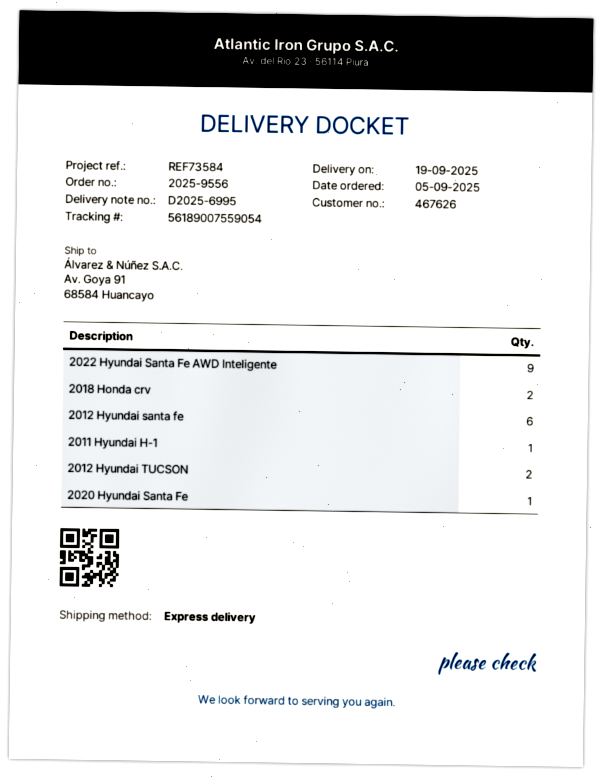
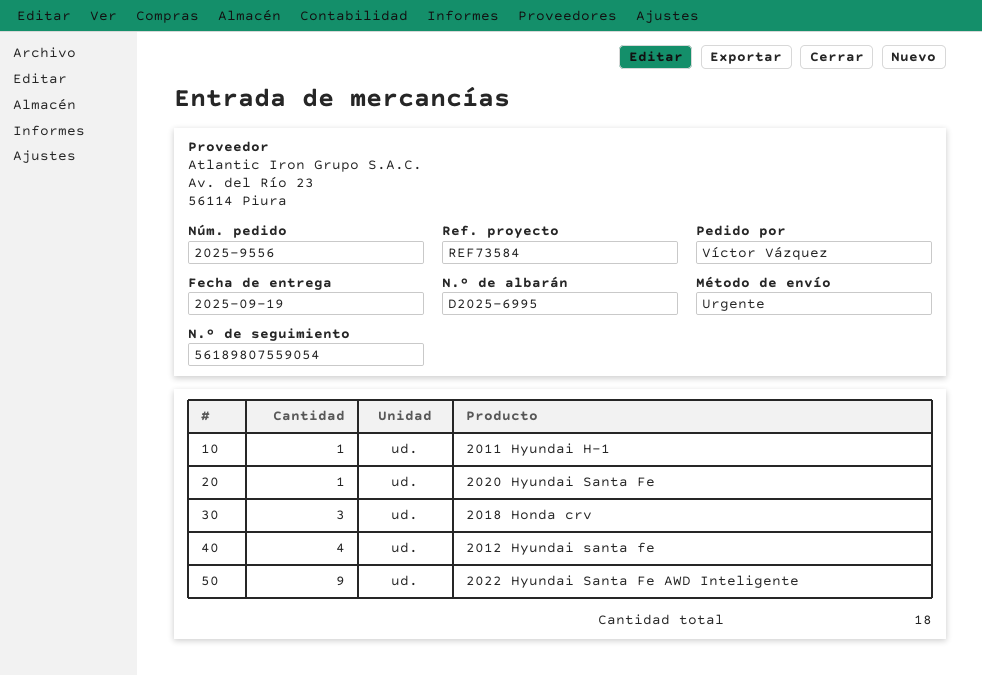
tracking number: 56189007559054 -> 56189807559054
2018 Honda crv: 2 -> 3
2012 Hyundai santa fe: 6 -> 4
2012 Hyundai TUCSON: 2 -> none

